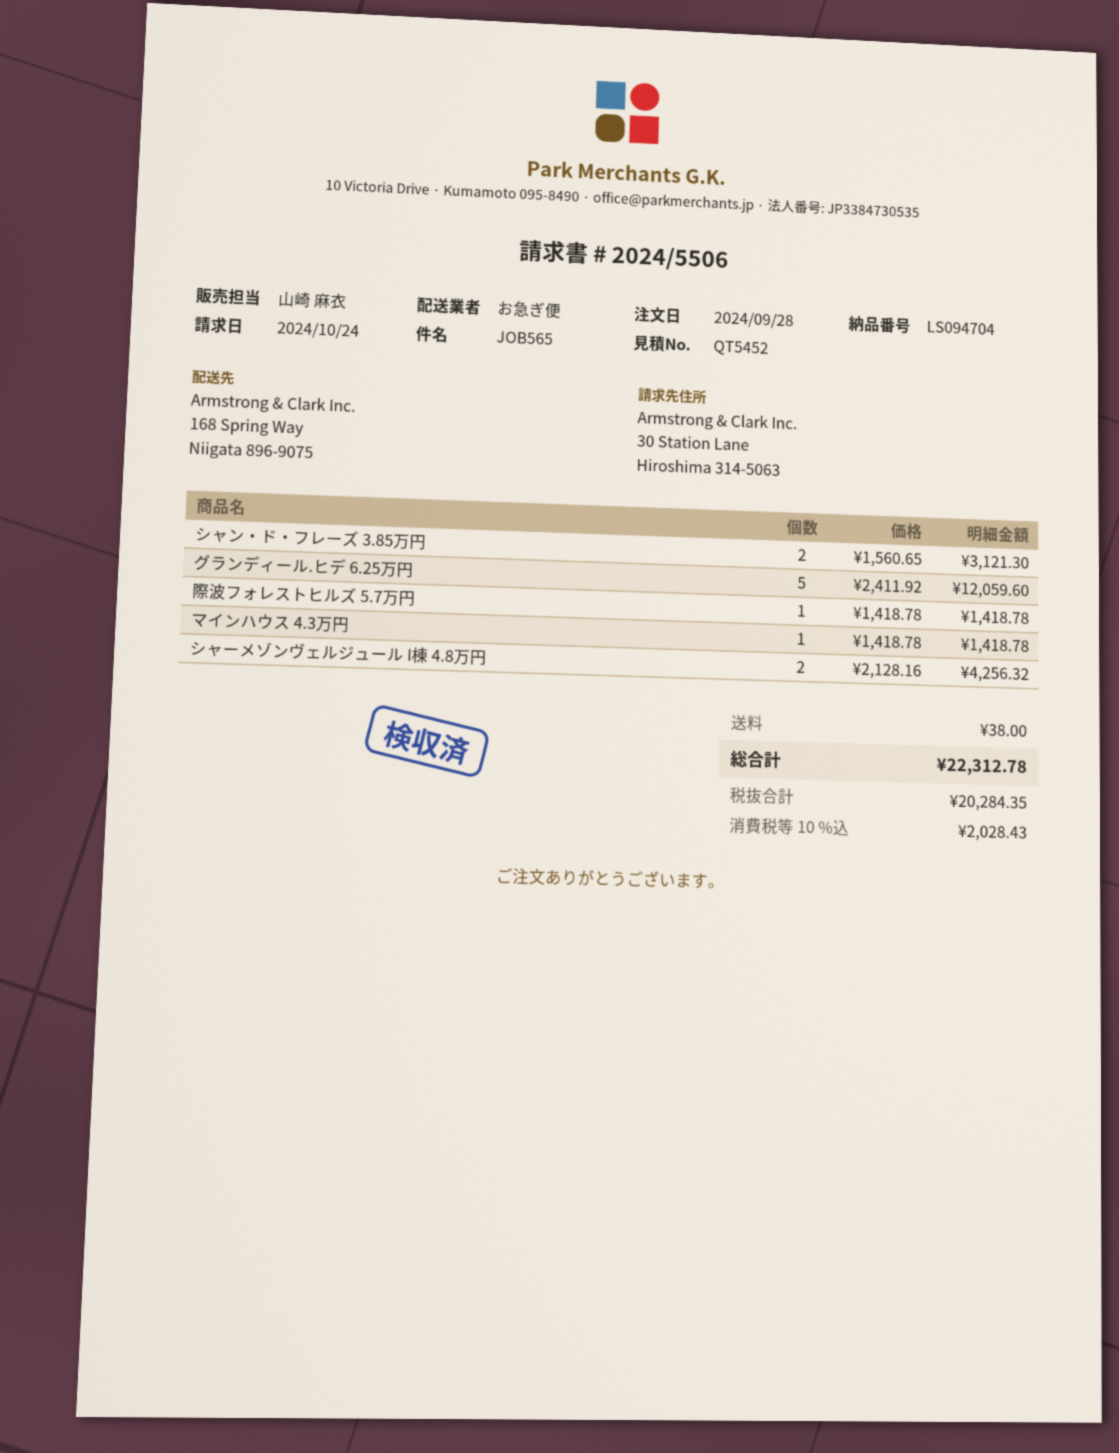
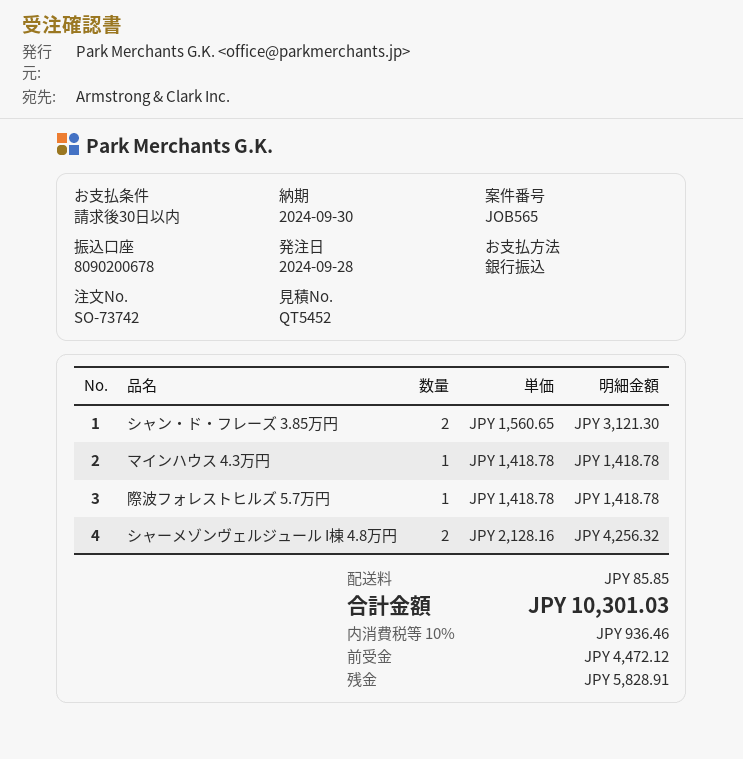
グランディール.ヒデ 6.25万円: 5 x 2411.92 = 12059.60 -> none
shipping: 38.00 -> 85.85
tax: 10% = 2028.43 -> 10% = 936.46
total: 22312.78 -> 10301.03

